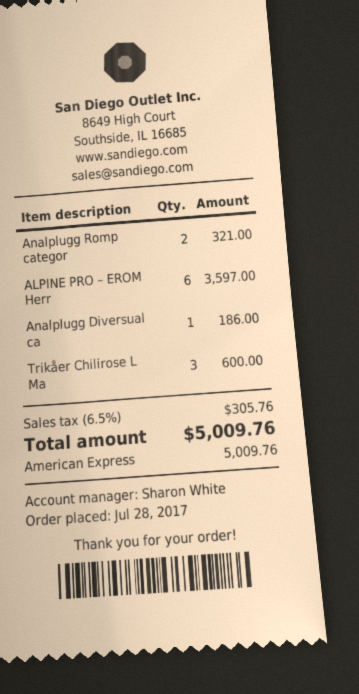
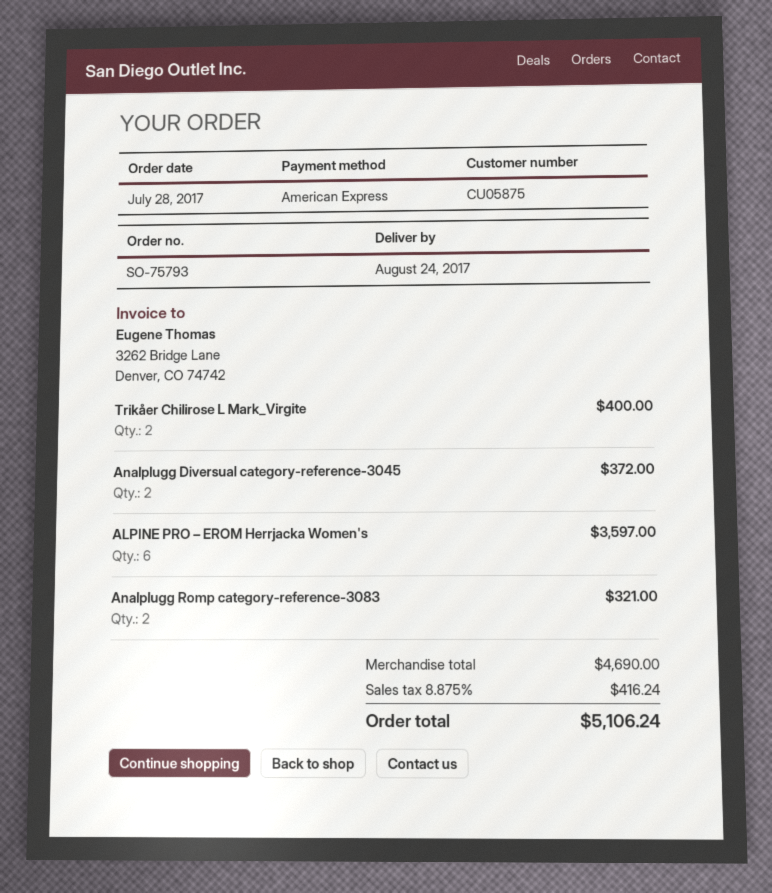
Analplugg Diversual ca: 1 for 186.00 -> 2 for 372.00
Trikåer Chilirose L Ma: 3 for 600.00 -> 2 for 400.00
tax: 6.5% = 305.76 -> 8.875% = 416.24
total: 5009.76 -> 5106.24

